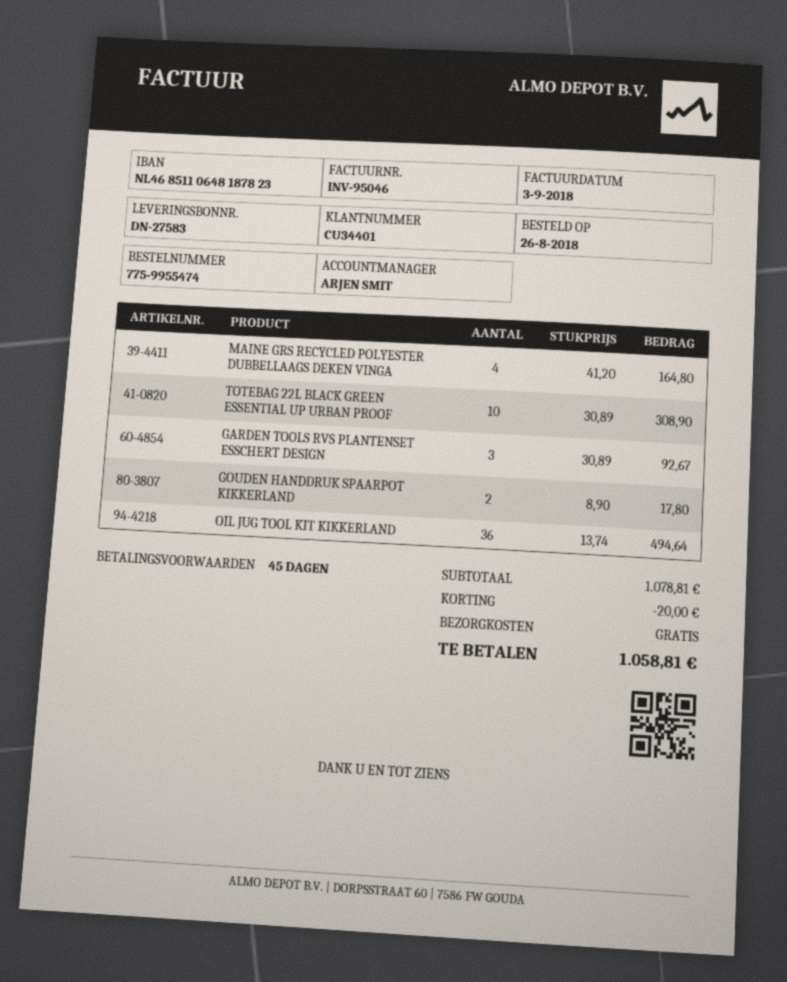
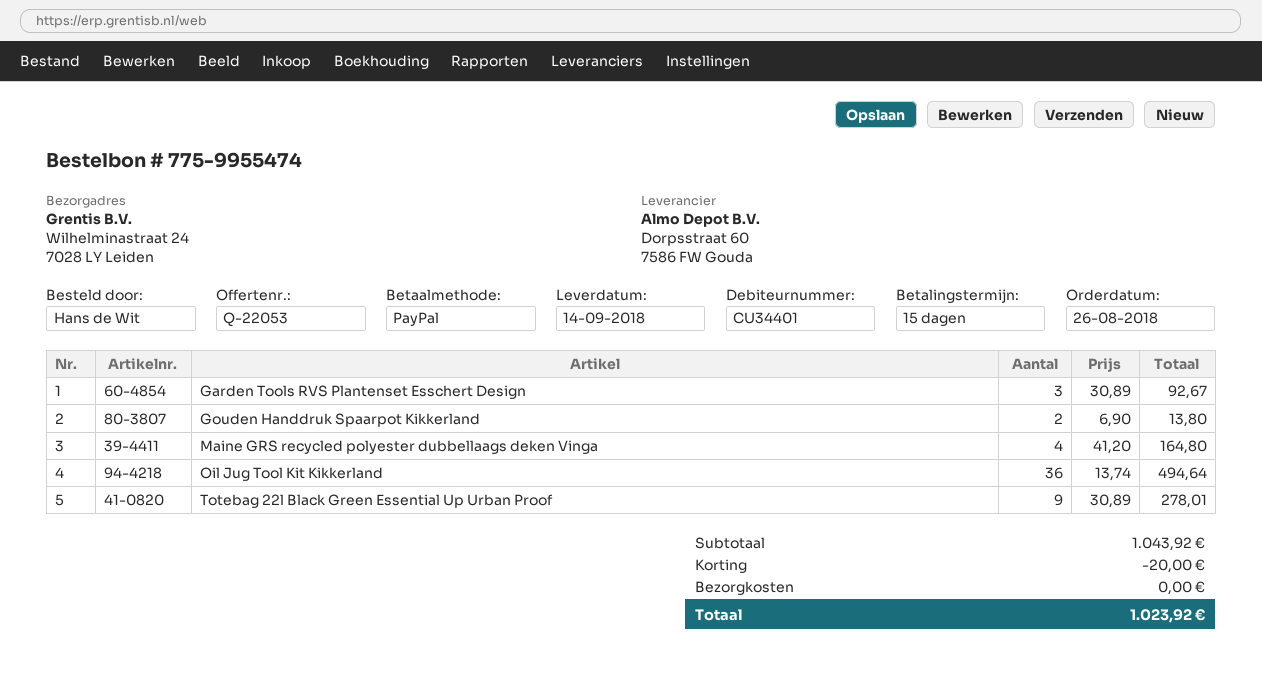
payment terms: 45 days -> 15 days
TOTEBAG 22L BLACK GREEN ESSENTIAL UP URBAN PROOF: 10 x 30.89 = 308.90 -> 9 x 30.89 = 278.01
GOUDEN HANDDRUK SPAARPOT KIKKERLAND: 2 x 8.90 = 17.80 -> 2 x 6.90 = 13.80
subtotal: 1078.81 -> 1043.92
total: 1058.81 -> 1023.92

